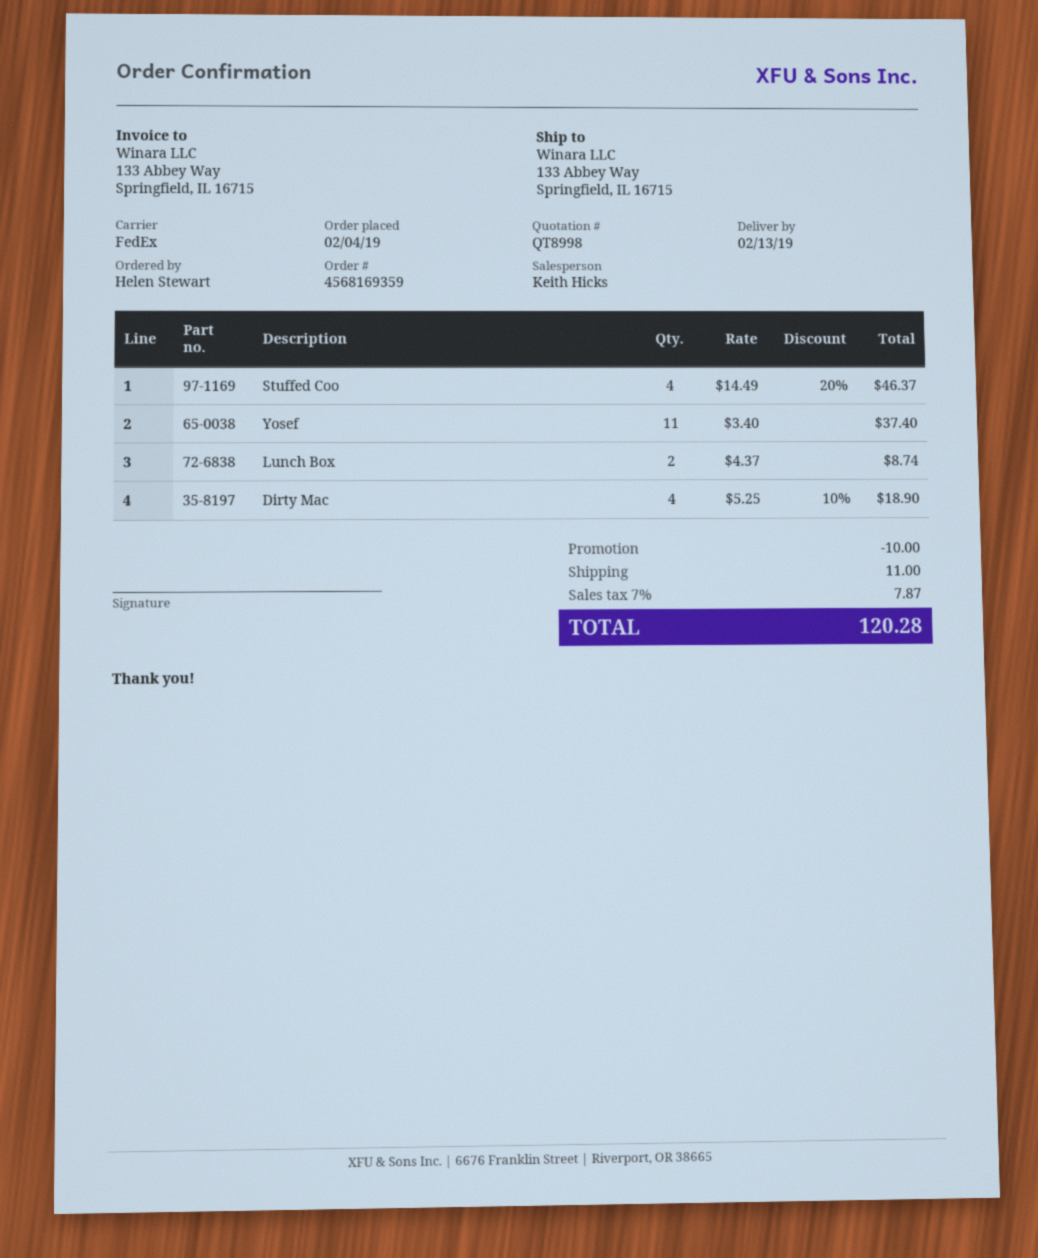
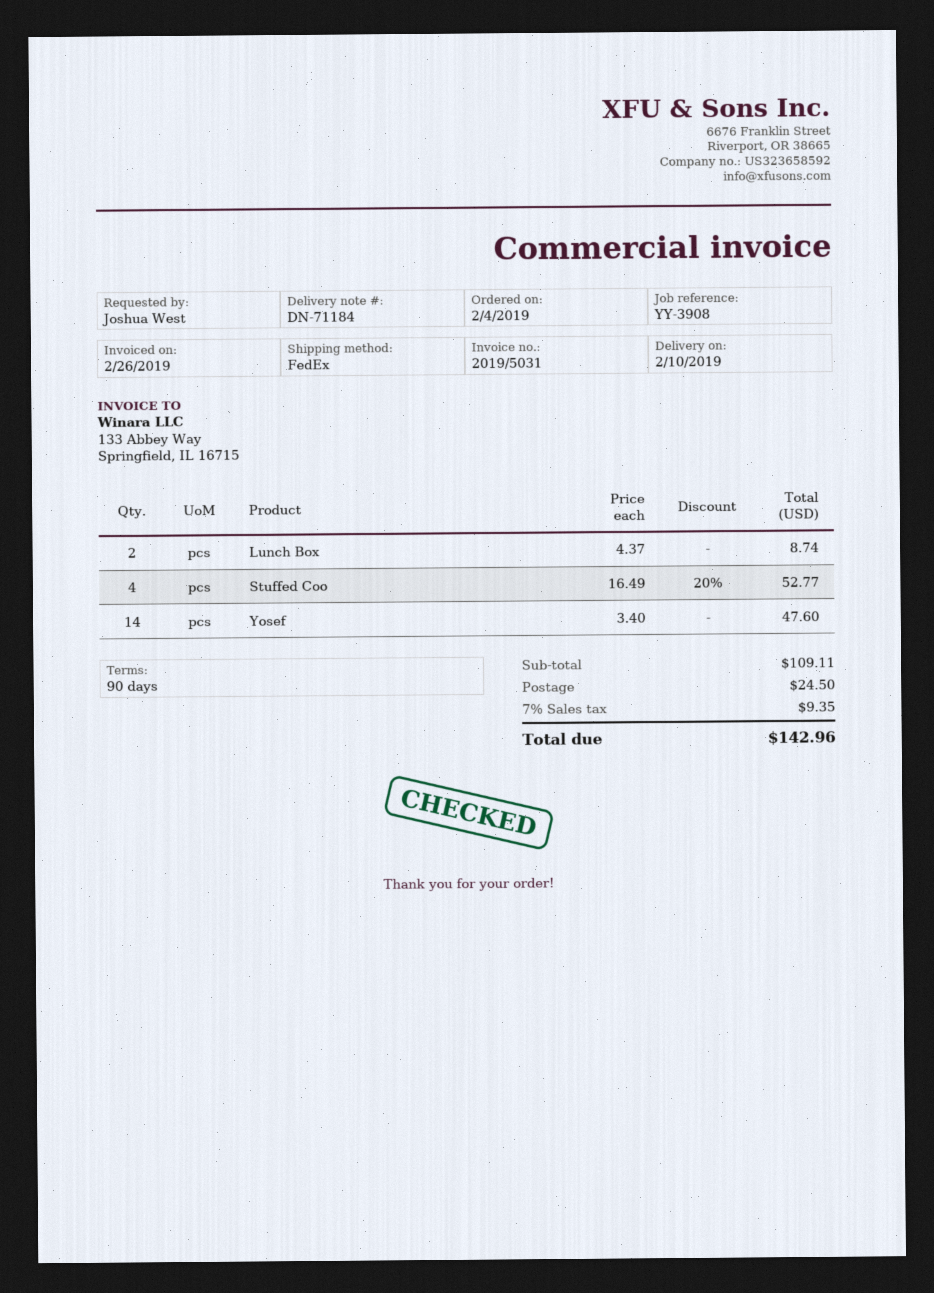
delivery date: 2019-02-13 -> 2019-02-10
ordered by: Helen Stewart -> Joshua West
Stuffed Coo: 4 x 14.49 - 20% = 46.37 -> 4 x 16.49 - 20% = 52.77
Yosef: 11 x 3.40 = 37.40 -> 14 x 3.40 = 47.60
Dirty Mac: 4 x 5.25 - 10% = 18.90 -> none
discount: 10.00 -> none
shipping: 11.00 -> 24.50
tax: 7% = 7.87 -> 7% = 9.35
total: 120.28 -> 142.96

